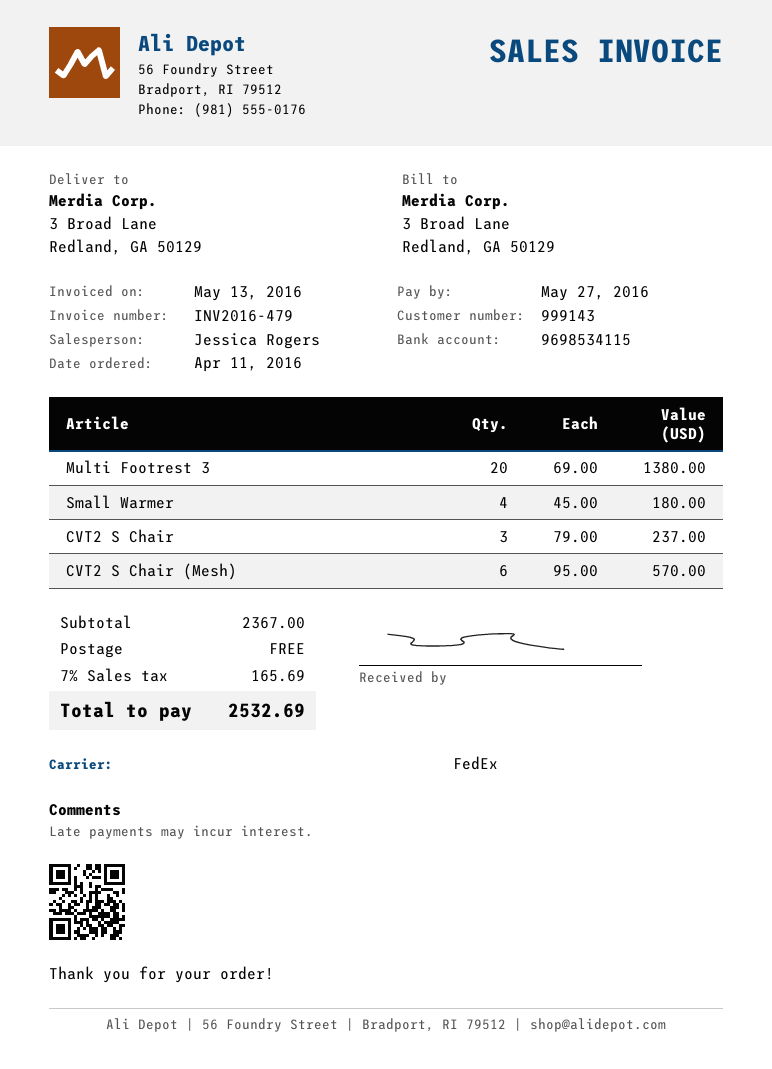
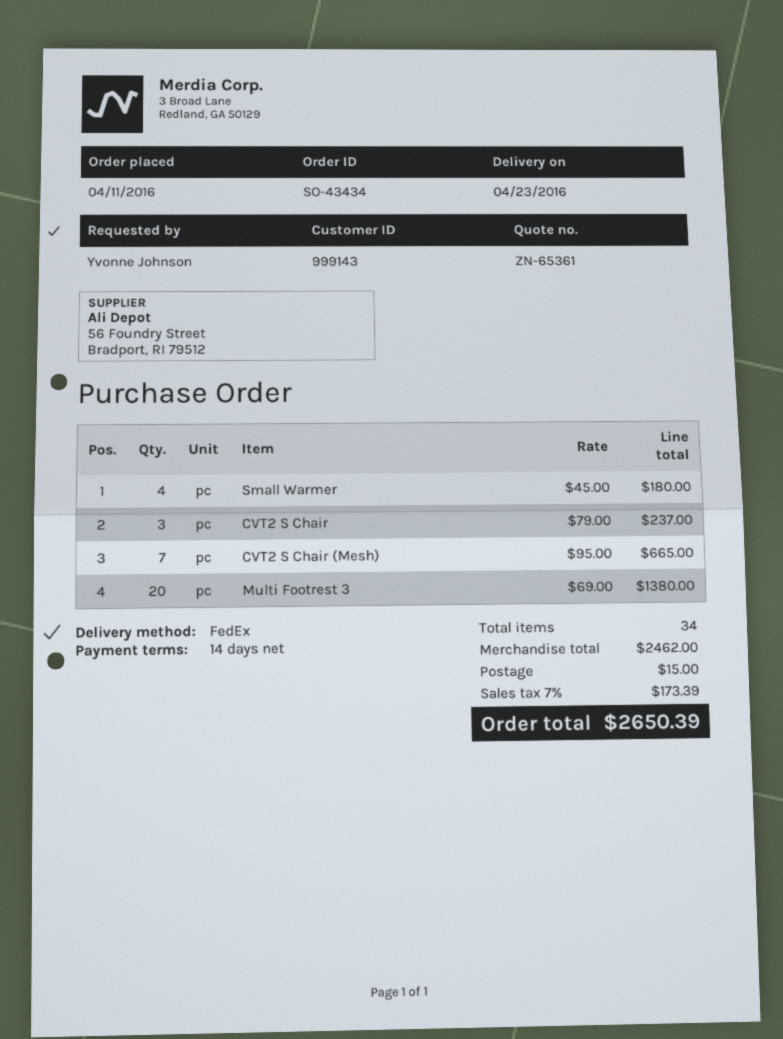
CVT2 S Chair (Mesh): 6 x 95.00 = 570.00 -> 7 x 95.00 = 665.00
subtotal: 2367.00 -> 2462.00
shipping: 0.00 -> 15.00
tax: 7% = 165.69 -> 7% = 173.39
total: 2532.69 -> 2650.39

